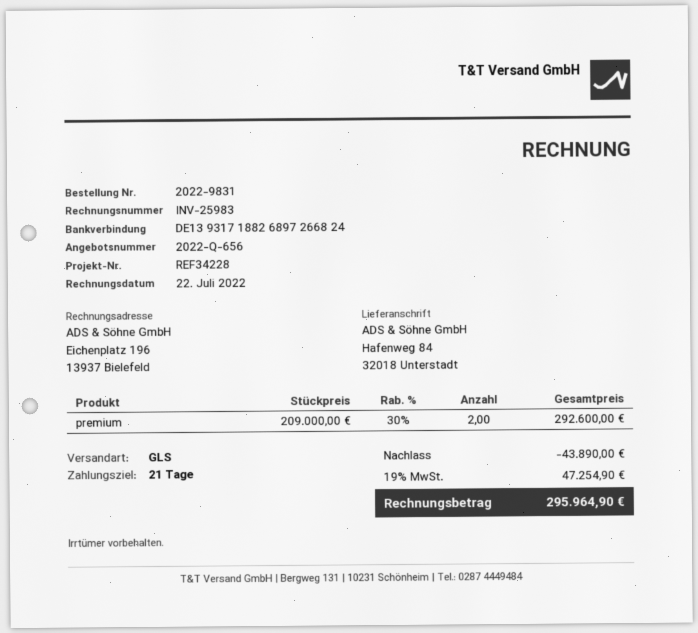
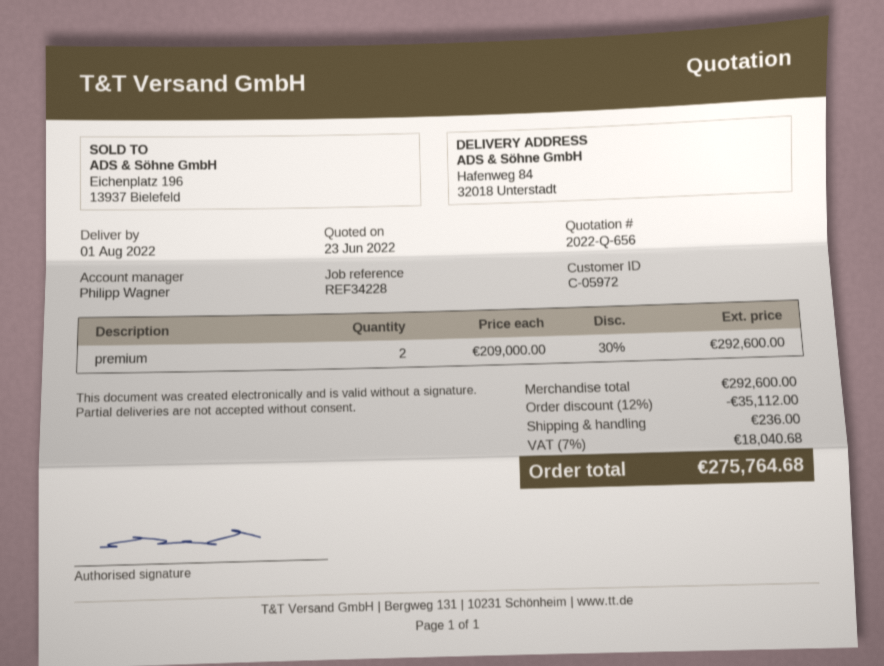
discount: 43890.00 -> 35112.00
shipping: none -> 236.00
tax: 19% = 47254.90 -> 7% = 18040.68
total: 295964.90 -> 275764.68

